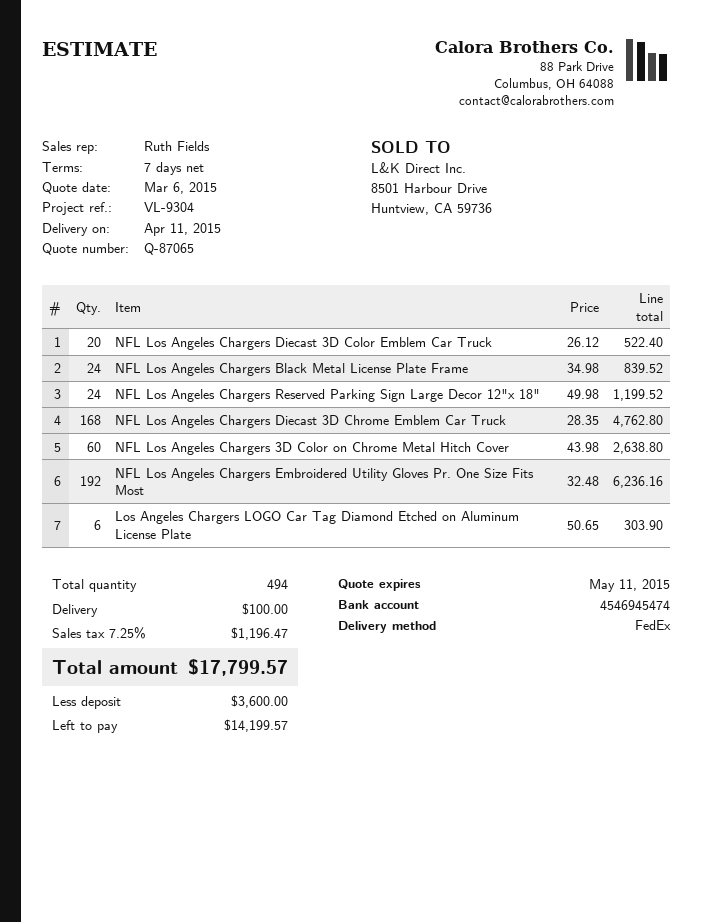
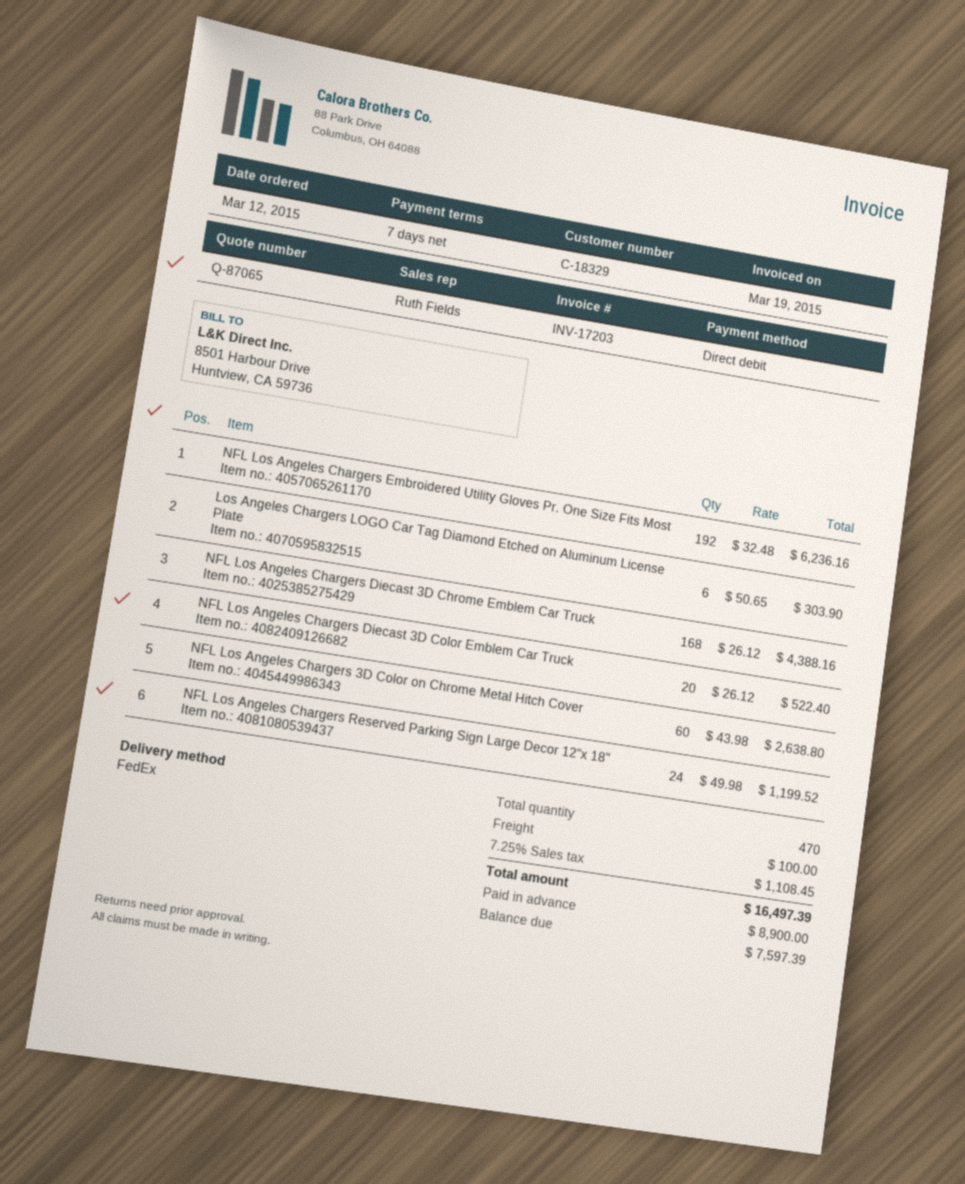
NFL Los Angeles Chargers Black Metal License Plate Frame: 24 x 34.98 = 839.52 -> none
NFL Los Angeles Chargers Diecast 3D Chrome Emblem Car Truck: 168 x 28.35 = 4762.80 -> 168 x 26.12 = 4388.16
total quantity: 494 -> 470
tax: 7.25% = 1196.47 -> 7.25% = 1108.45
total: 17799.57 -> 16497.39
deposit: 3600.00 -> 8900.00
balance: 14199.57 -> 7597.39

